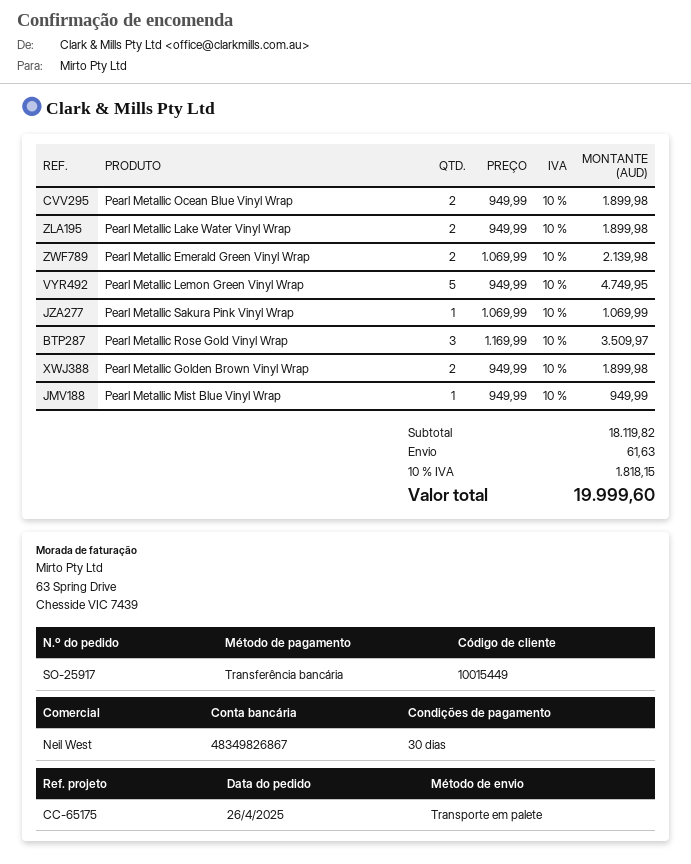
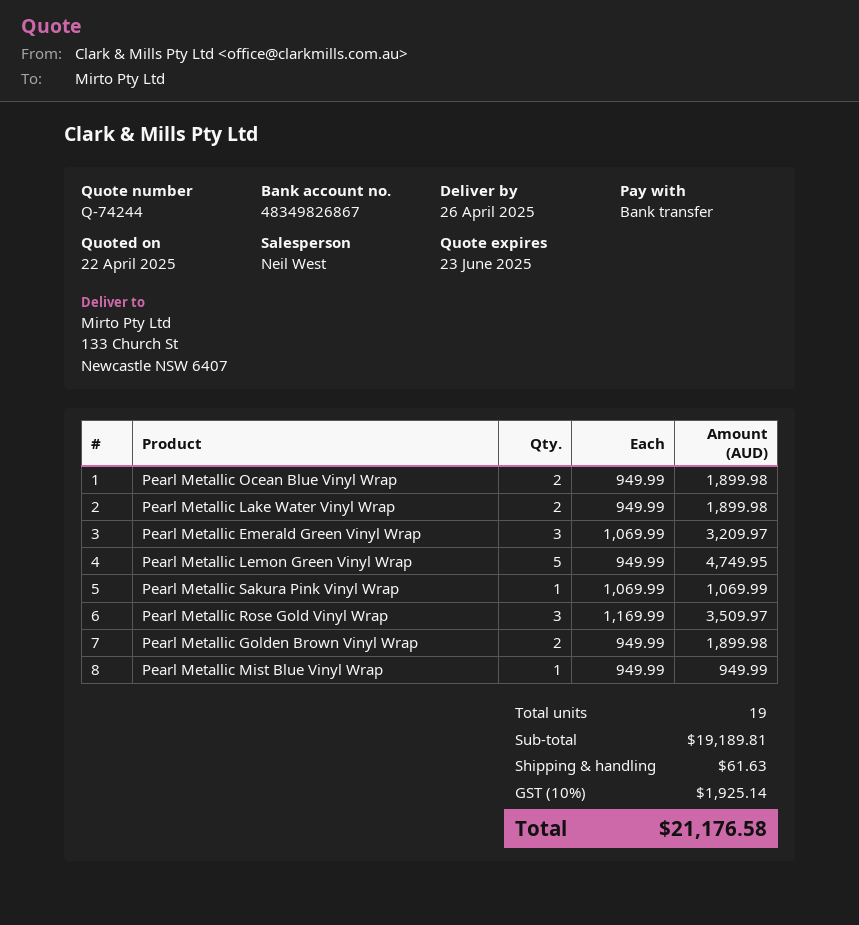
Pearl Metallic Emerald Green Vinyl Wrap: 2 x 1069.99 = 2139.98 -> 3 x 1069.99 = 3209.97
subtotal: 18119.82 -> 19189.81
tax: 10% = 1818.15 -> 10% = 1925.14
total: 19999.60 -> 21176.58

